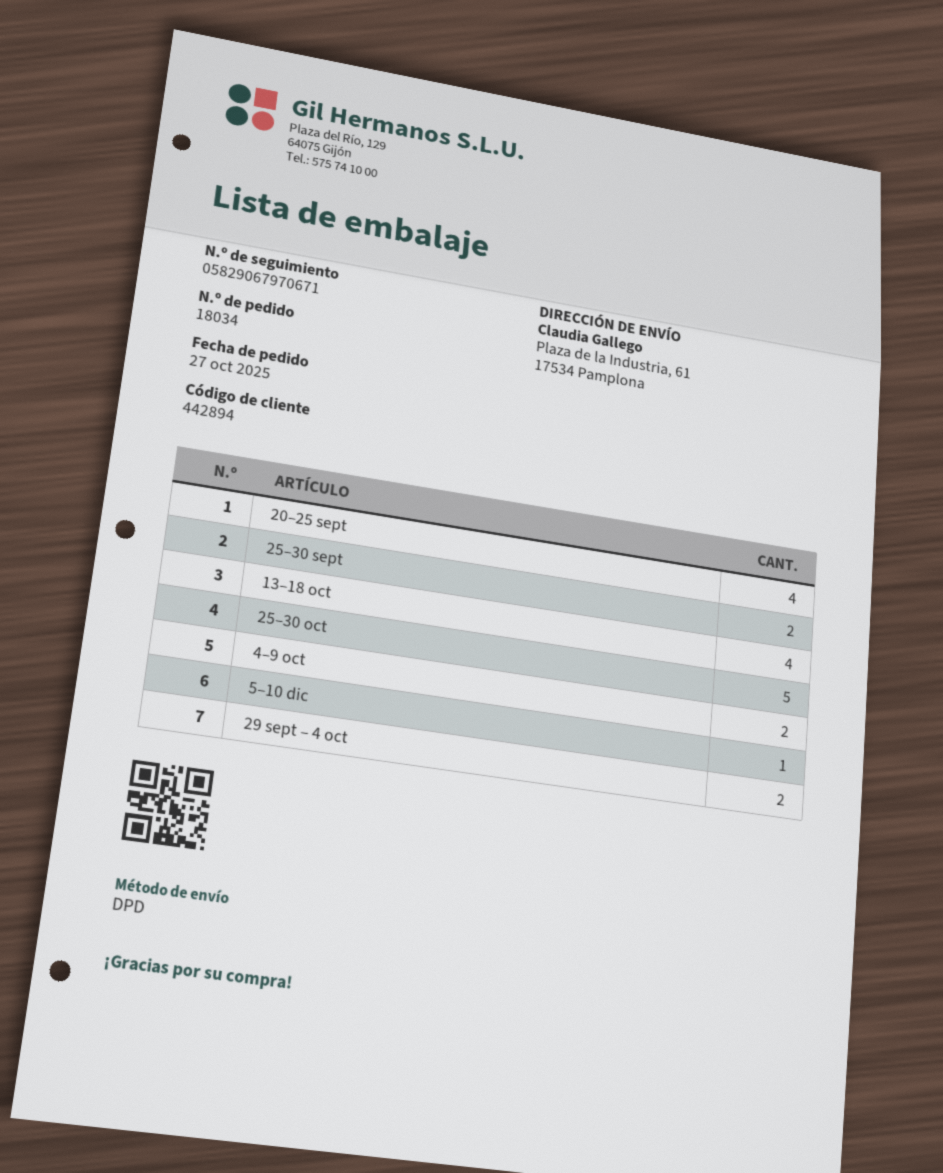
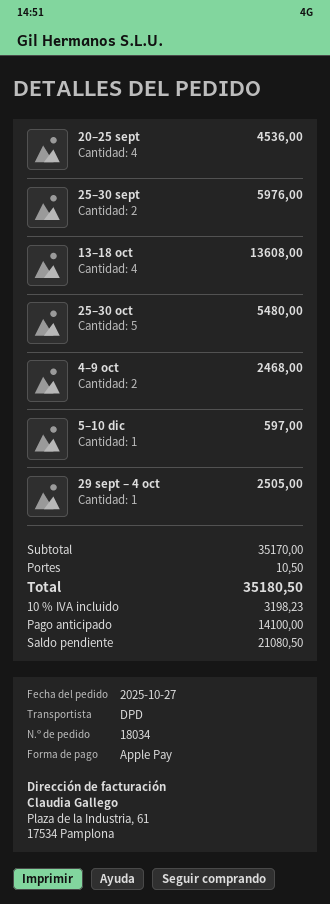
29 sept – 4 oct: 2 -> 1

